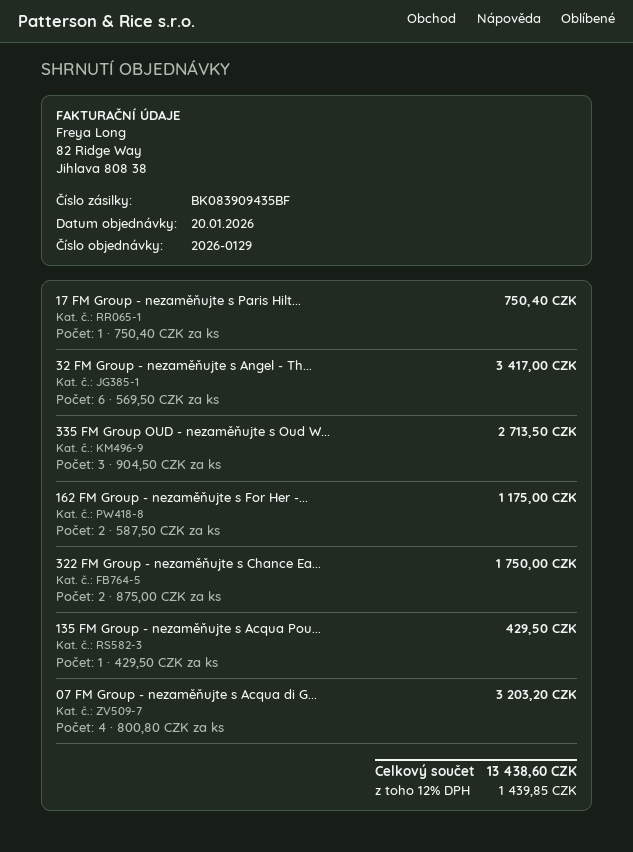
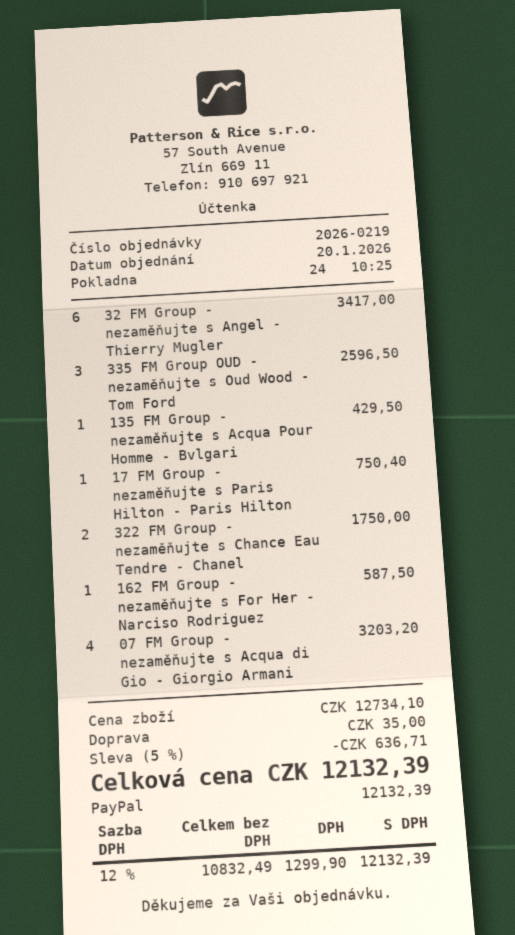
order number: 2026-0129 -> 2026-0219
335 FM Group OUD - nezaměňujte s Oud W...: 3 for 2713.50 -> 3 for 2596.50
162 FM Group - nezaměňujte s For Her -...: 2 for 1175.00 -> 1 for 587.50
discount: none -> 5% = 636.71
shipping: none -> 35.00
tax: 12% = 1439.85 -> 12% = 1299.90
total: 13438.60 -> 12132.39

